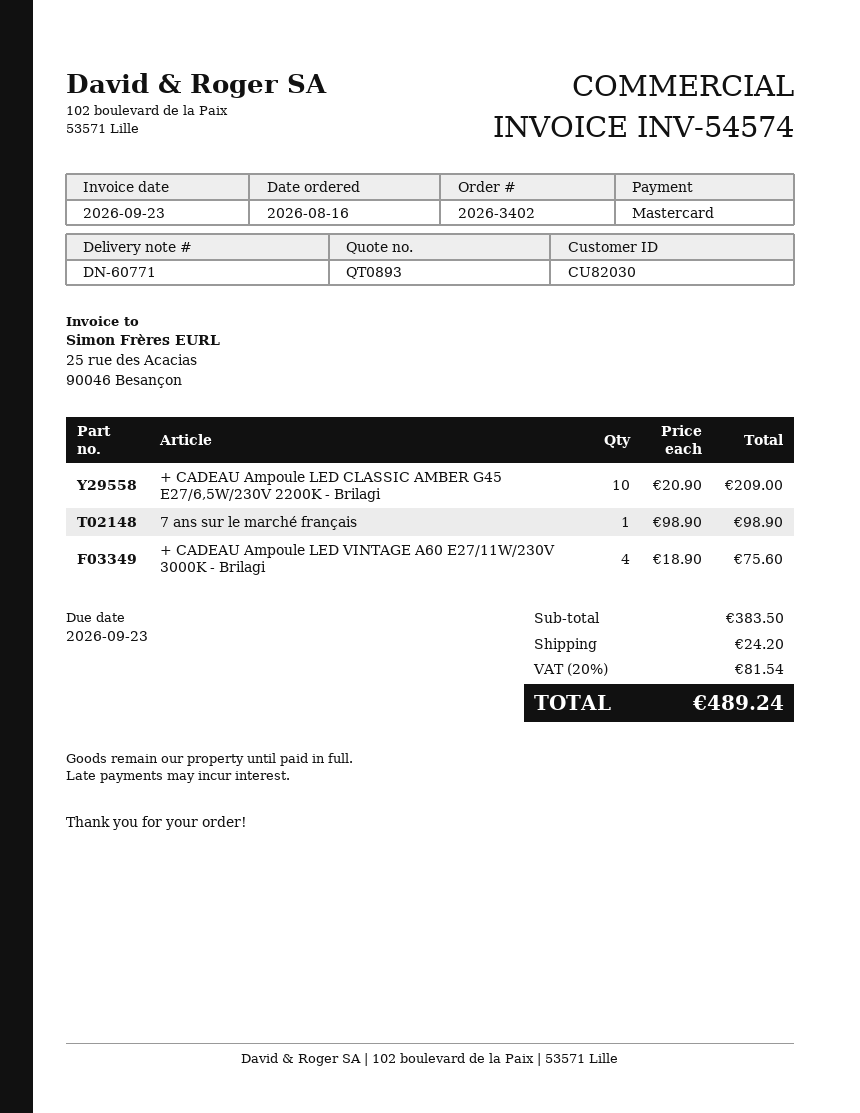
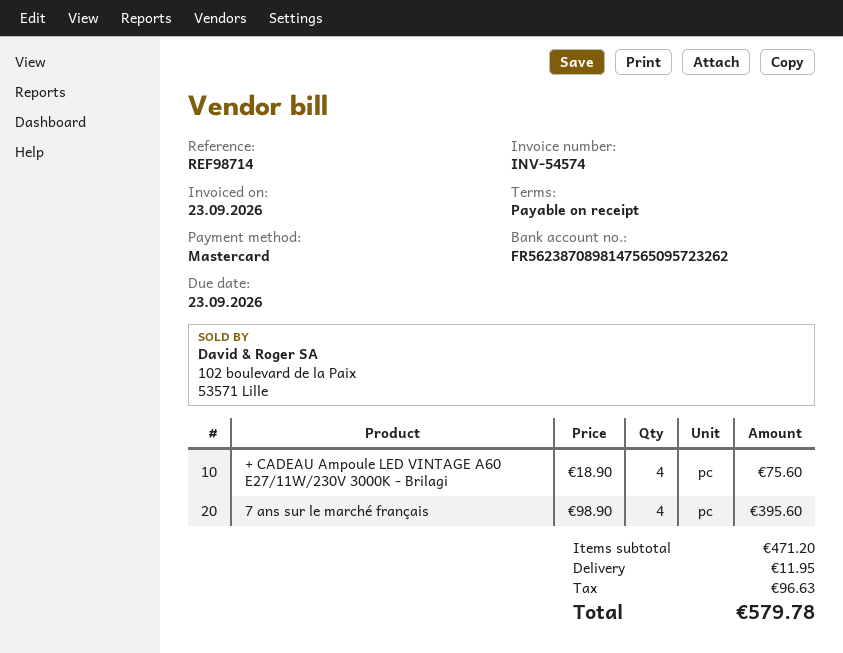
+ CADEAU Ampoule LED CLASSIC AMBER G45 E27/6,5W/230V 2200K - Brilagi: 10 x 20.90 = 209.00 -> none
7 ans sur le marché français: 1 x 98.90 = 98.90 -> 4 x 98.90 = 395.60
subtotal: 383.50 -> 471.20
shipping: 24.20 -> 11.95
tax: 81.54 -> 96.63
total: 489.24 -> 579.78

